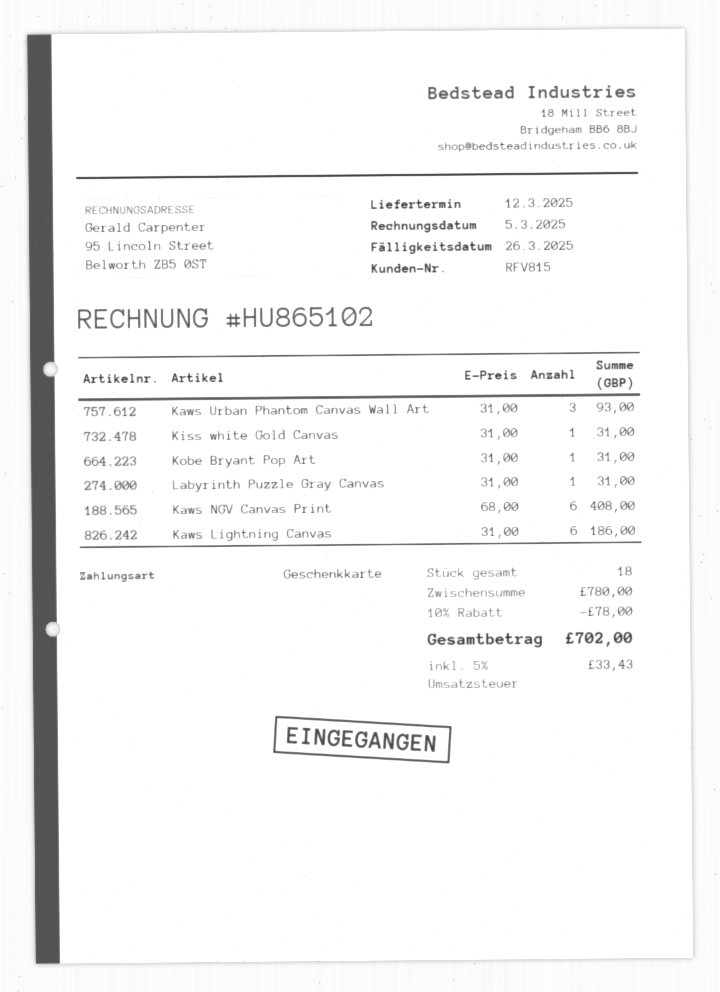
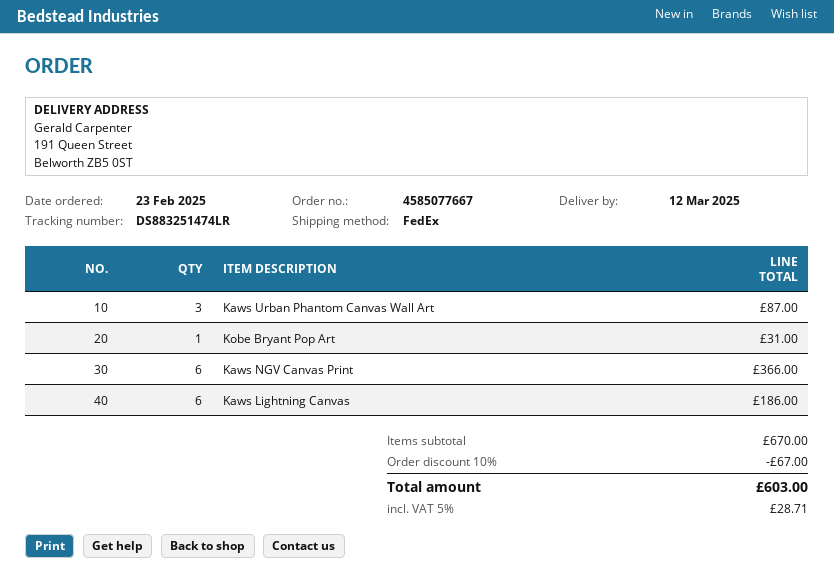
Kaws Urban Phantom Canvas Wall Art: 3 for 93.00 -> 3 for 87.00
Kiss white Gold Canvas: 1 for 31.00 -> none
Labyrinth Puzzle Gray Canvas: 1 for 31.00 -> none
Kaws NGV Canvas Print: 6 for 408.00 -> 6 for 366.00
subtotal: 780.00 -> 670.00
discount: 10% = 78.00 -> 10% = 67.00
tax: 5% = 33.43 -> 5% = 28.71
total: 702.00 -> 603.00

